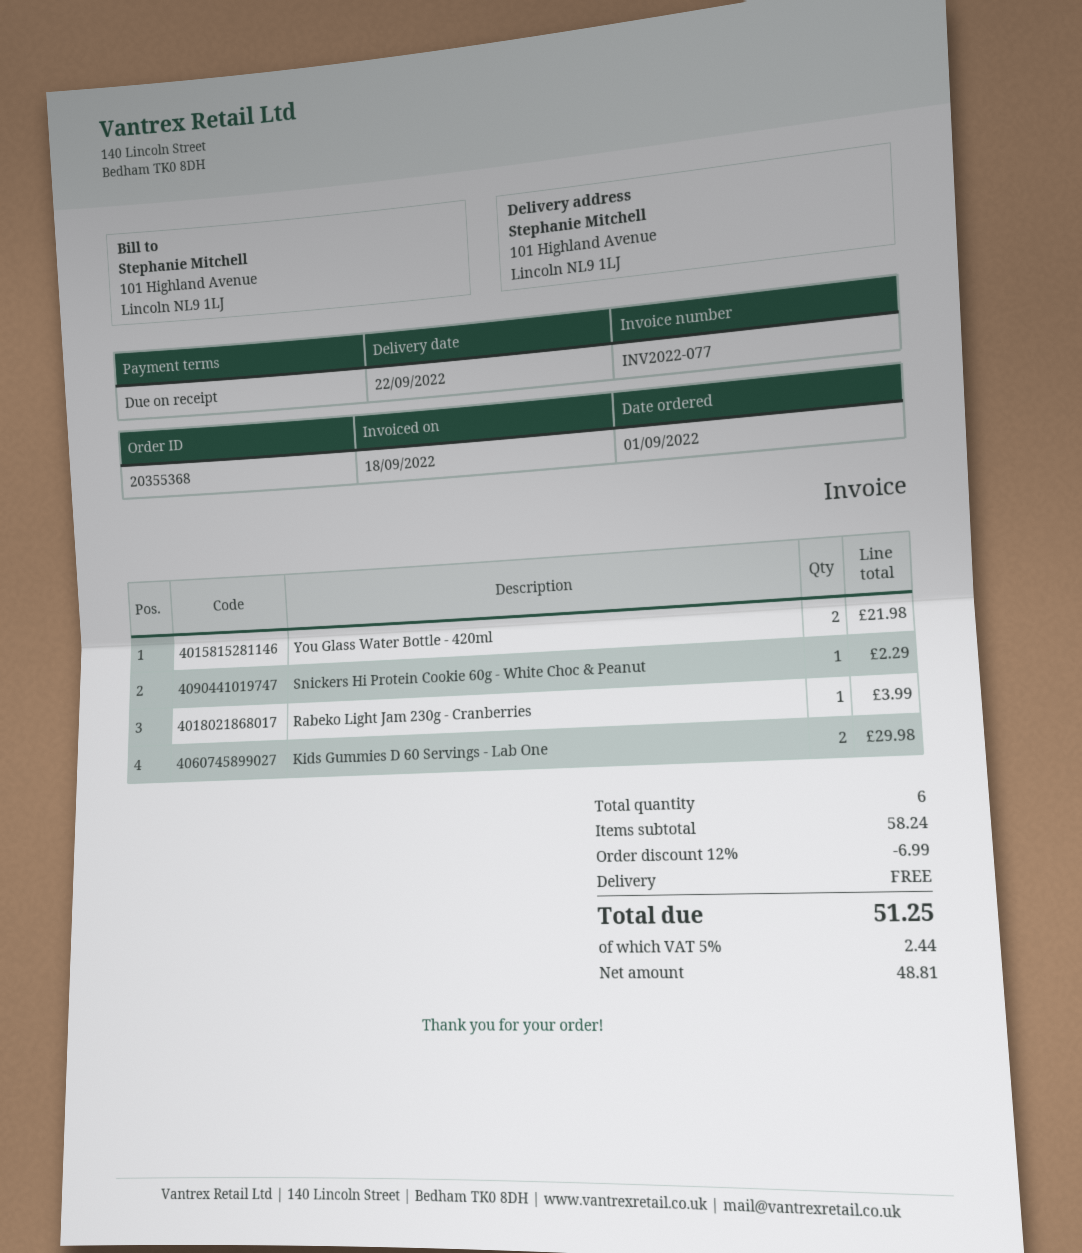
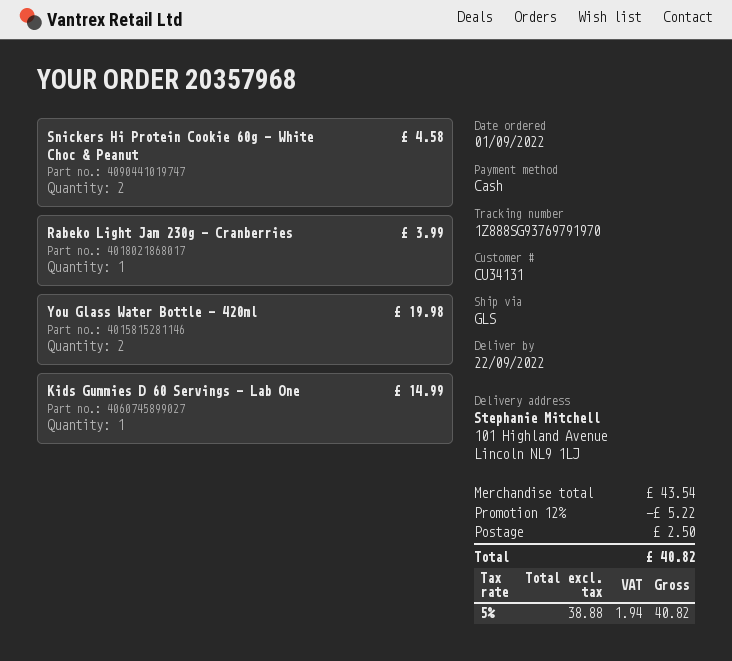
order number: 20355368 -> 20357968
You Glass Water Bottle - 420ml: 2 for 21.98 -> 2 for 19.98
Snickers Hi Protein Cookie 60g - White Choc & Peanut: 1 for 2.29 -> 2 for 4.58
Kids Gummies D 60 Servings - Lab One: 2 for 29.98 -> 1 for 14.99
subtotal: 58.24 -> 43.54
discount: 12% = 6.99 -> 12% = 5.22
shipping: 0.00 -> 2.50
net: 48.81 -> 38.88
tax: 5% = 2.44 -> 5% = 1.94
total: 51.25 -> 40.82

